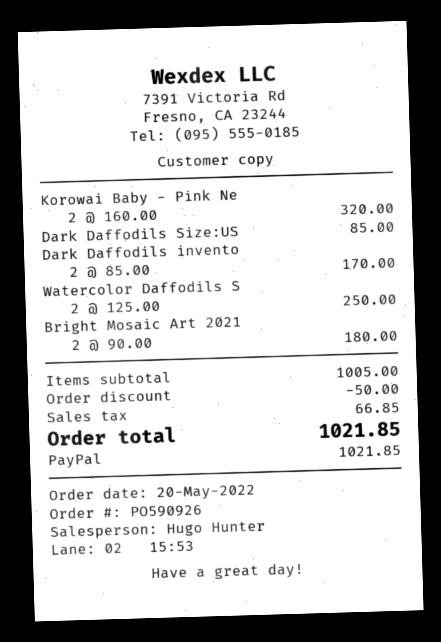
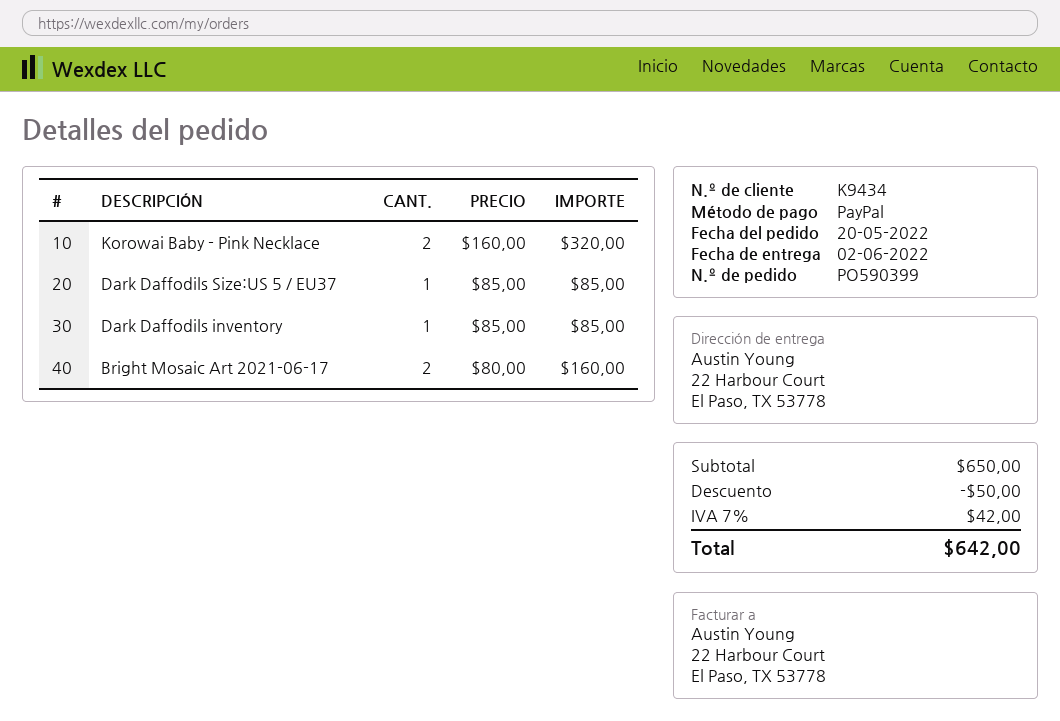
order number: PO590926 -> PO590399
Dark Daffodils invento: 2 x 85.00 = 170.00 -> 1 x 85.00 = 85.00
Watercolor Daffodils S: 2 x 125.00 = 250.00 -> none
Bright Mosaic Art 2021: 2 x 90.00 = 180.00 -> 2 x 80.00 = 160.00
subtotal: 1005.00 -> 650.00
tax: 66.85 -> 42.00
total: 1021.85 -> 642.00

